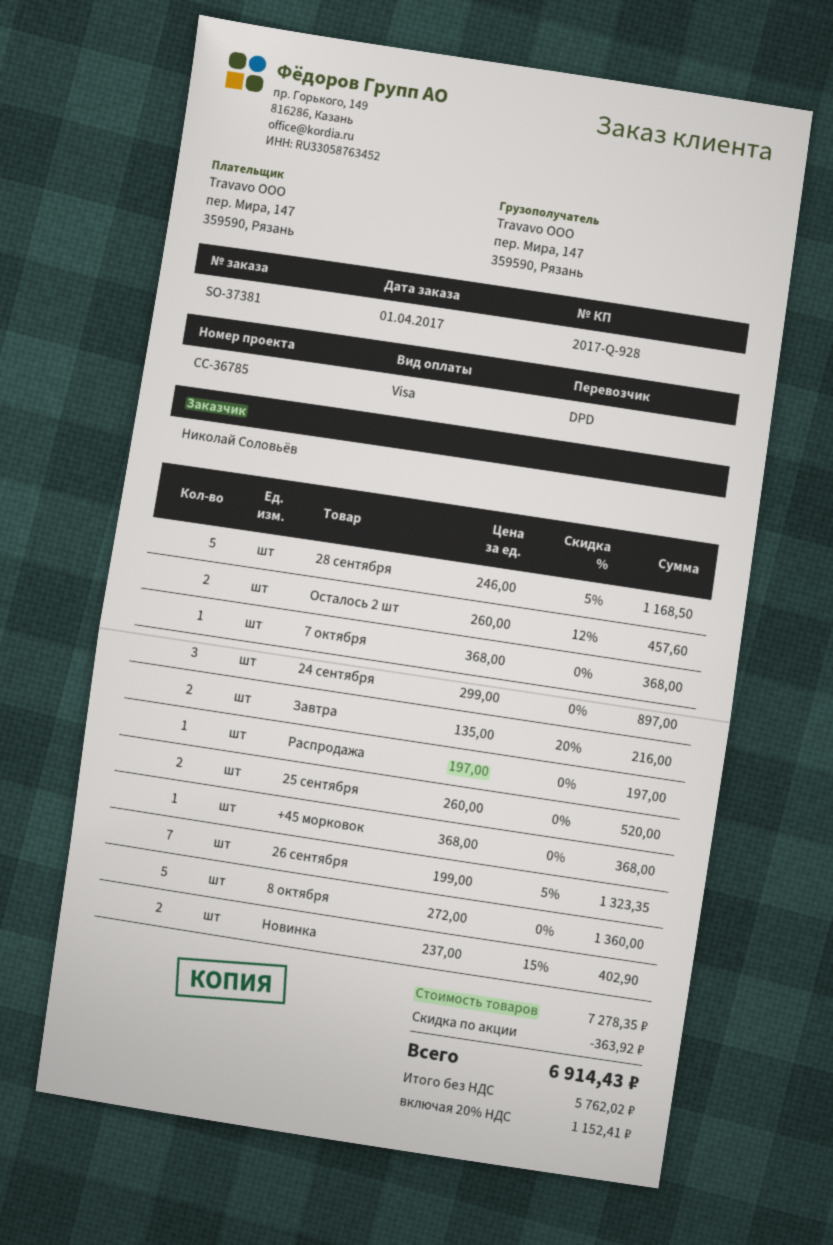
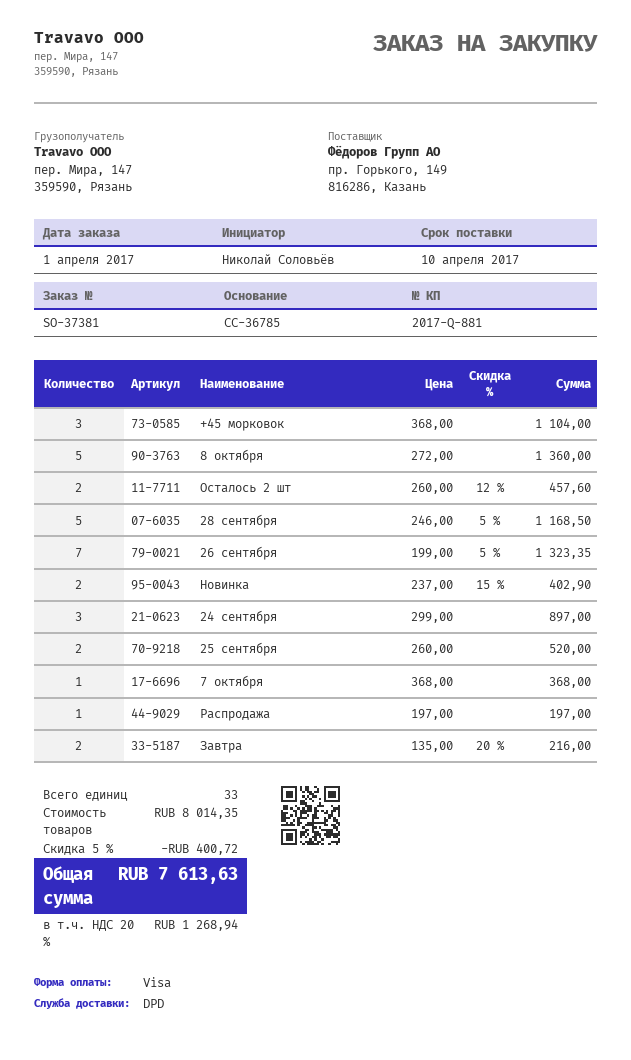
quote number: 2017-Q-928 -> 2017-Q-881
+45 морковок: 1 x 368.00 = 368.00 -> 3 x 368.00 = 1104.00
subtotal: 7278.35 -> 8014.35
discount: 363.92 -> 400.72
tax: 20% = 1152.41 -> 20% = 1268.94
total: 6914.43 -> 7613.63

